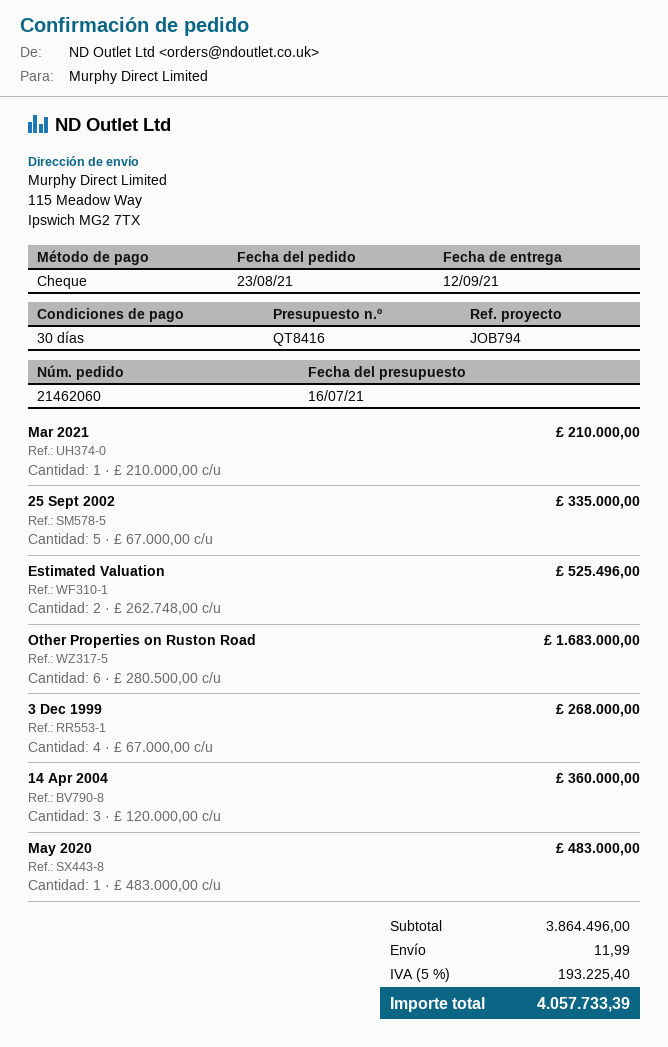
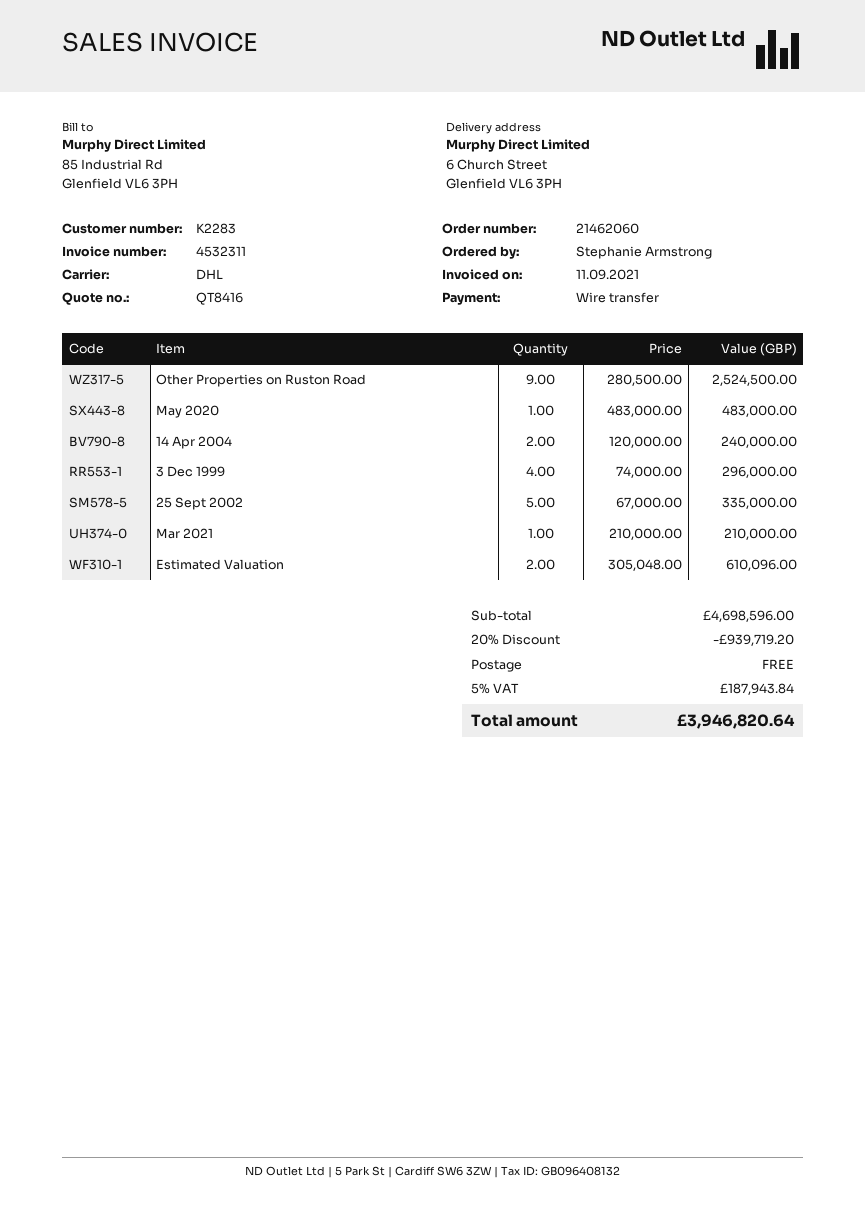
payment method: cheque -> bank transfer
ship to: 115 Meadow Way, Ipswich MG2 7TX -> 6 Church Street, Glenfield VL6 3PH
Estimated Valuation: 2 x 262748.00 = 525496.00 -> 2 x 305048.00 = 610096.00
Other Properties on Ruston Road: 6 x 280500.00 = 1683000.00 -> 9 x 280500.00 = 2524500.00
3 Dec 1999: 4 x 67000.00 = 268000.00 -> 4 x 74000.00 = 296000.00
14 Apr 2004: 3 x 120000.00 = 360000.00 -> 2 x 120000.00 = 240000.00
subtotal: 3864496.00 -> 4698596.00
discount: none -> 20% = 939719.20
shipping: 11.99 -> 0.00
tax: 5% = 193225.40 -> 5% = 187943.84
total: 4057733.39 -> 3946820.64

